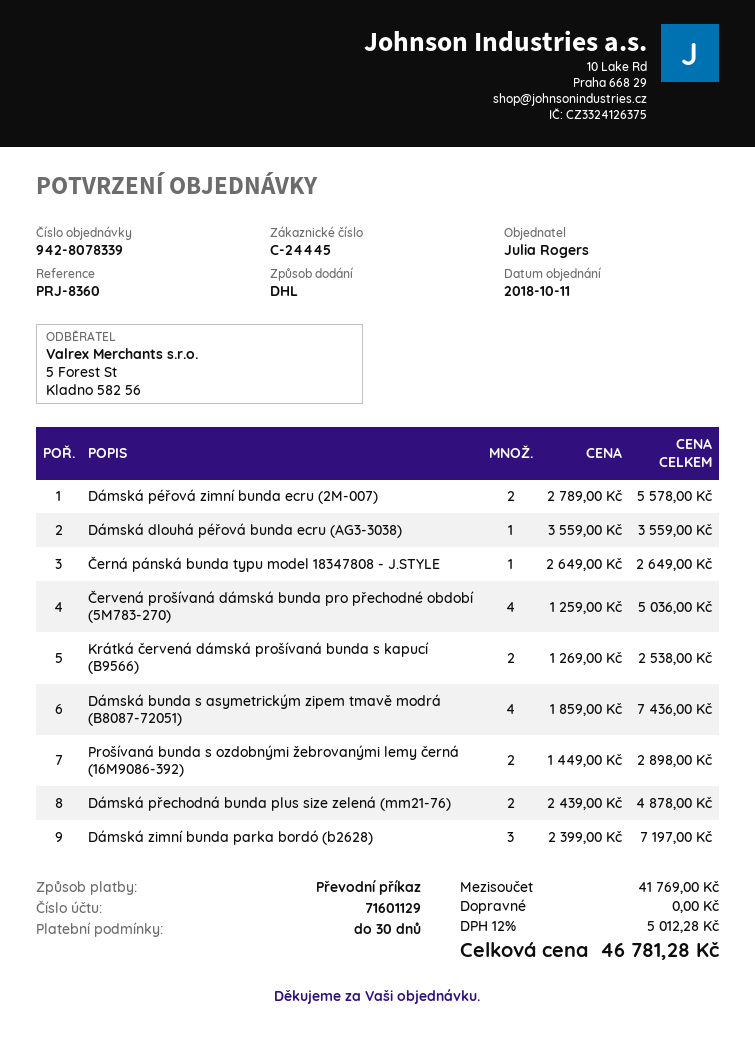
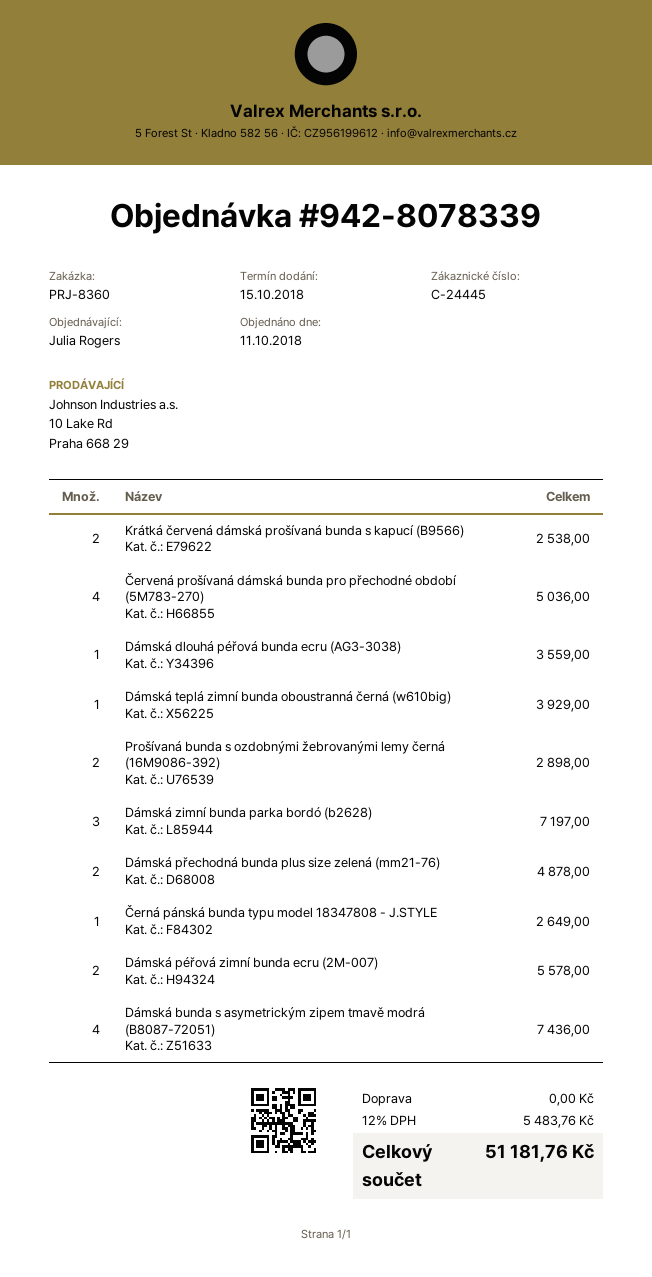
Dámská teplá zimní bunda oboustranná černá (w610big): none -> 1 for 3929.00
tax: 12% = 5012.28 -> 12% = 5483.76
total: 46781.28 -> 51181.76

